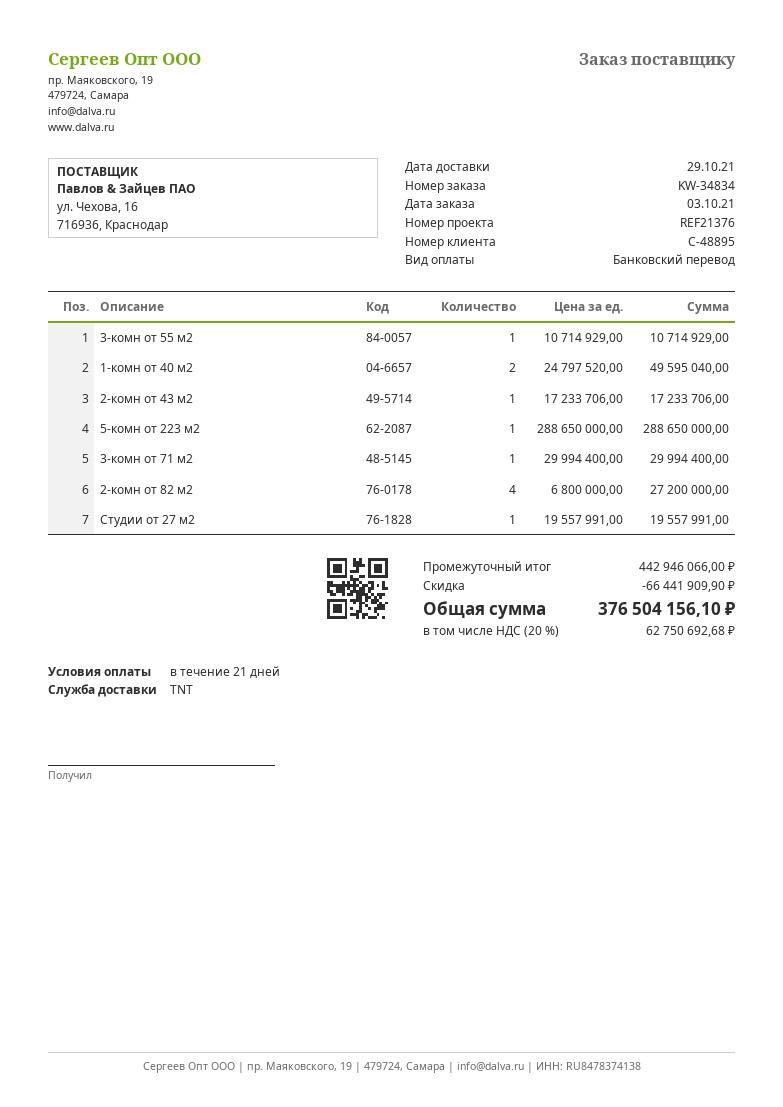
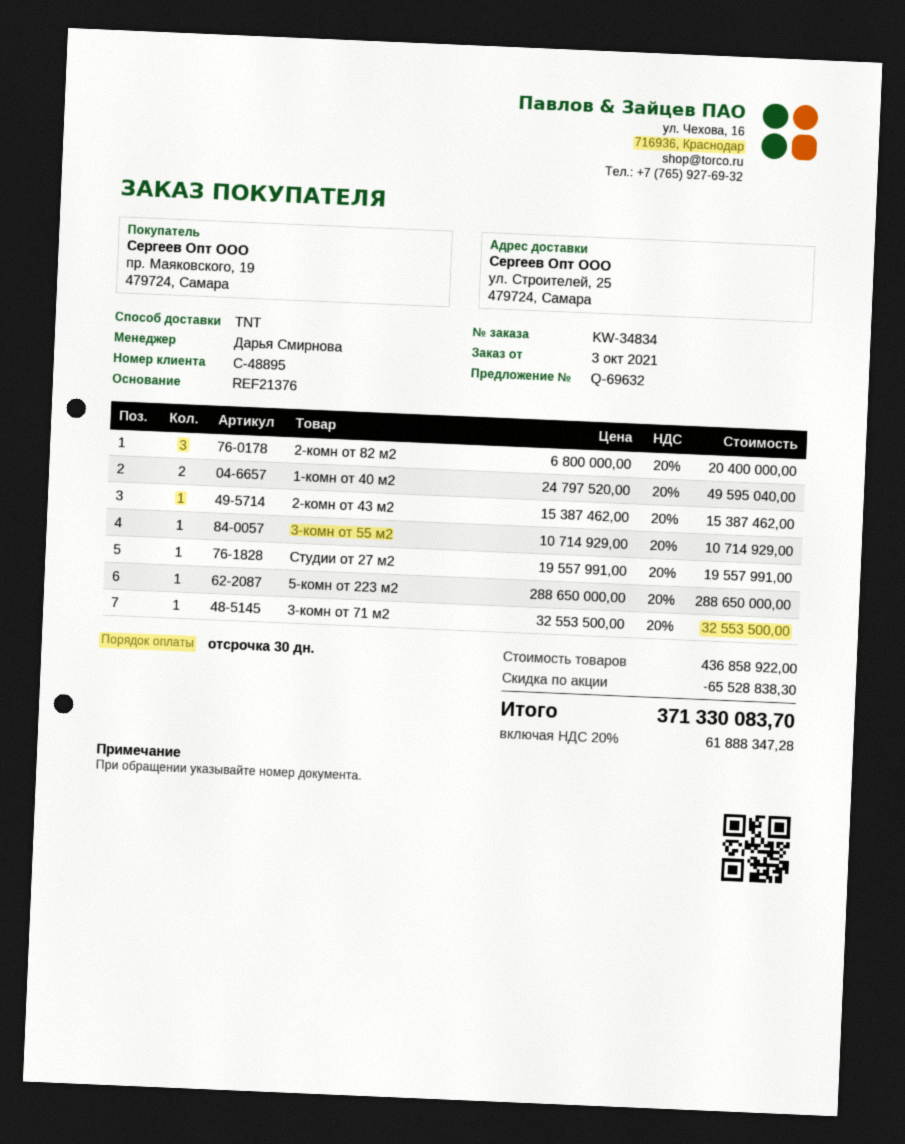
payment terms: 21 days -> 30 days
2-комн от 43 м2: 1 x 17233706.00 = 17233706.00 -> 1 x 15387462.00 = 15387462.00
3-комн от 71 м2: 1 x 29994400.00 = 29994400.00 -> 1 x 32553500.00 = 32553500.00
2-комн от 82 м2: 4 x 6800000.00 = 27200000.00 -> 3 x 6800000.00 = 20400000.00
subtotal: 442946066.00 -> 436858922.00
discount: 66441909.90 -> 65528838.30
tax: 20% = 62750692.68 -> 20% = 61888347.28
total: 376504156.10 -> 371330083.70

